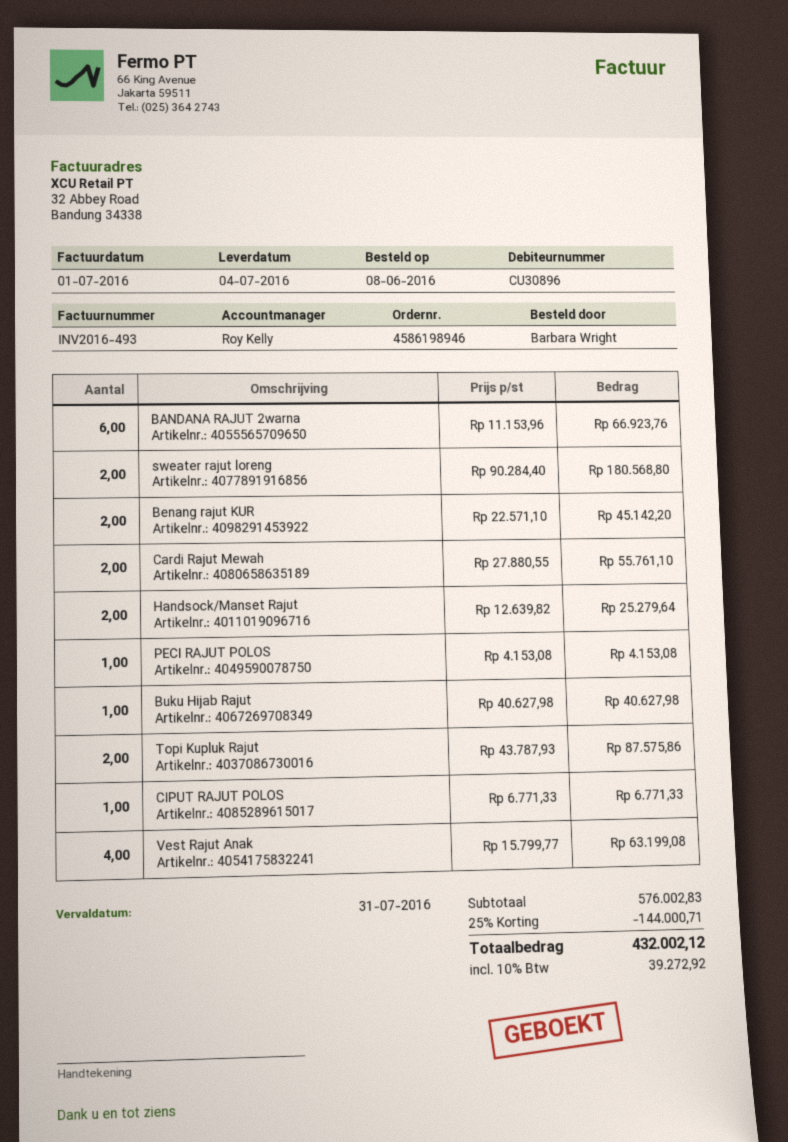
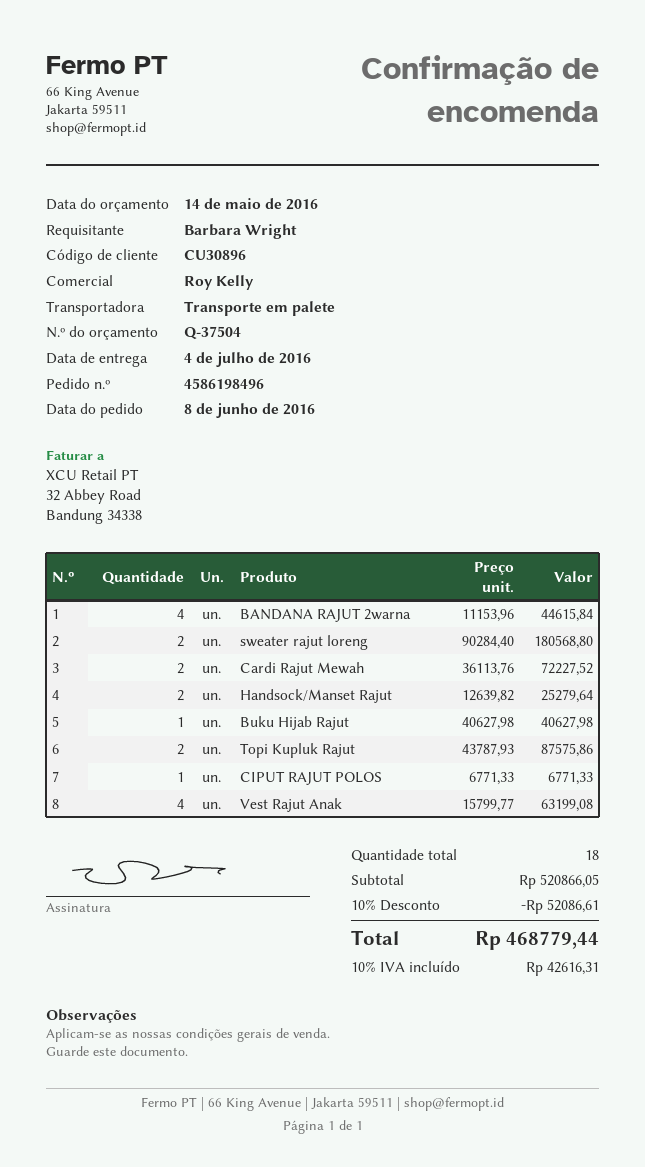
order number: 4586198946 -> 4586198496
BANDANA RAJUT 2warna: 6 x 11153.96 = 66923.76 -> 4 x 11153.96 = 44615.84
Benang rajut KUR: 2 x 22571.10 = 45142.20 -> none
Cardi Rajut Mewah: 2 x 27880.55 = 55761.10 -> 2 x 36113.76 = 72227.52
PECI RAJUT POLOS: 1 x 4153.08 = 4153.08 -> none
subtotal: 576002.83 -> 520866.05
discount: 25% = 144000.71 -> 10% = 52086.61
tax: 10% = 39272.92 -> 10% = 42616.31
total: 432002.12 -> 468779.44

